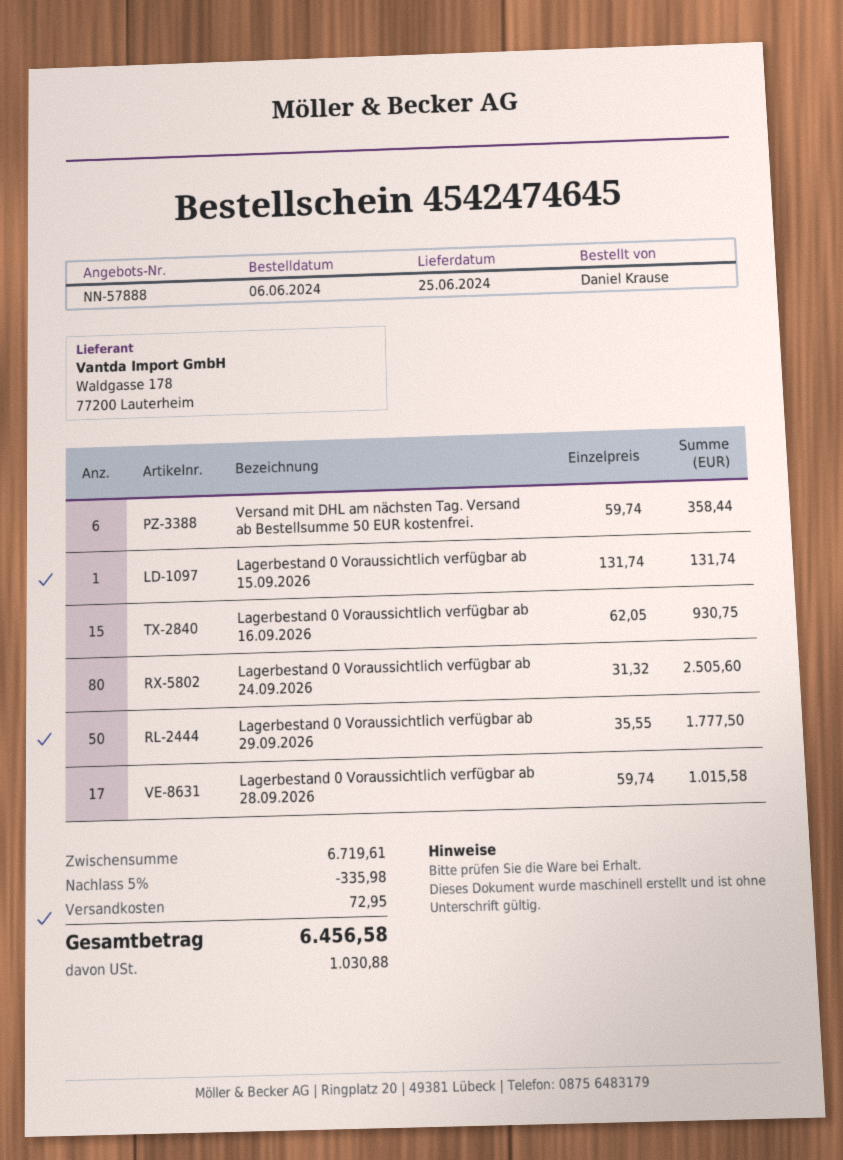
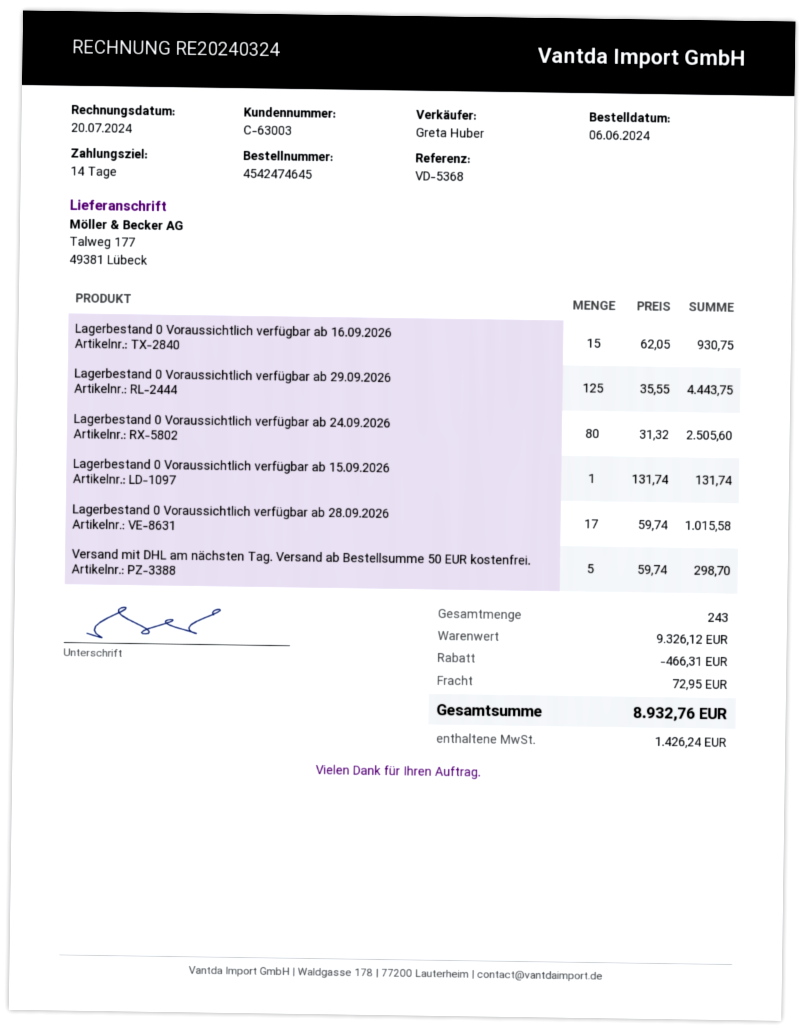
Versand mit DHL am nächsten Tag. Versand ab Bestellsumme 50 EUR kostenfrei.: 6 x 59.74 = 358.44 -> 5 x 59.74 = 298.70
Lagerbestand 0 Voraussichtlich verfügbar ab 29.09.2026: 50 x 35.55 = 1777.50 -> 125 x 35.55 = 4443.75
subtotal: 6719.61 -> 9326.12
discount: 335.98 -> 466.31
tax: 1030.88 -> 1426.24
total: 6456.58 -> 8932.76

